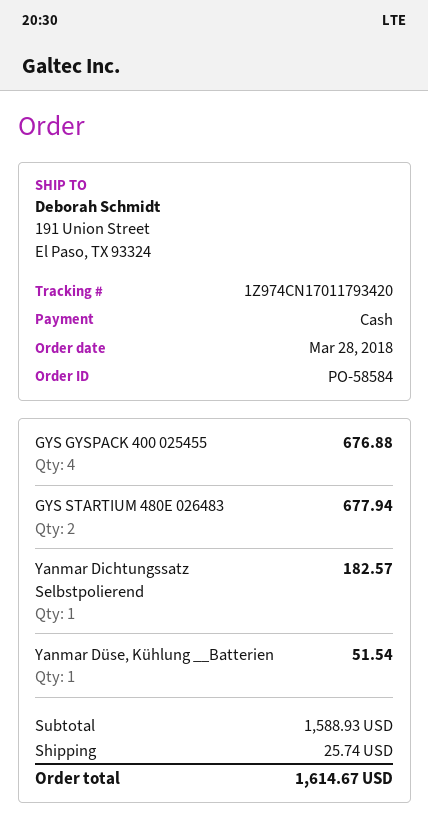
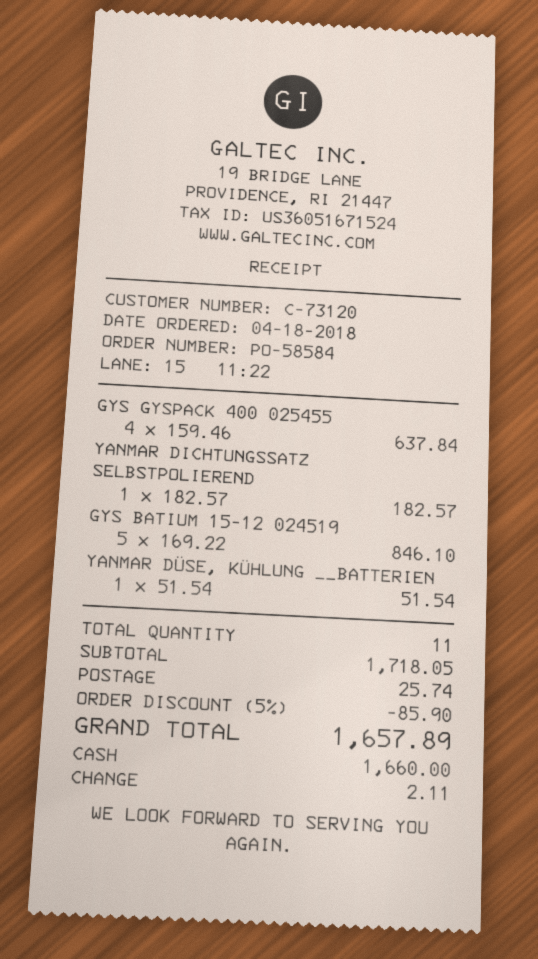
order date: 2018-03-28 -> 2018-04-18
GYS GYSPACK 400 025455: 4 for 676.88 -> 4 for 637.84
GYS STARTIUM 480E 026483: 2 for 677.94 -> none
GYS BATIUM 15-12 024519: none -> 5 for 846.10
subtotal: 1588.93 -> 1718.05
discount: none -> 5% = 85.90
total: 1614.67 -> 1657.89

